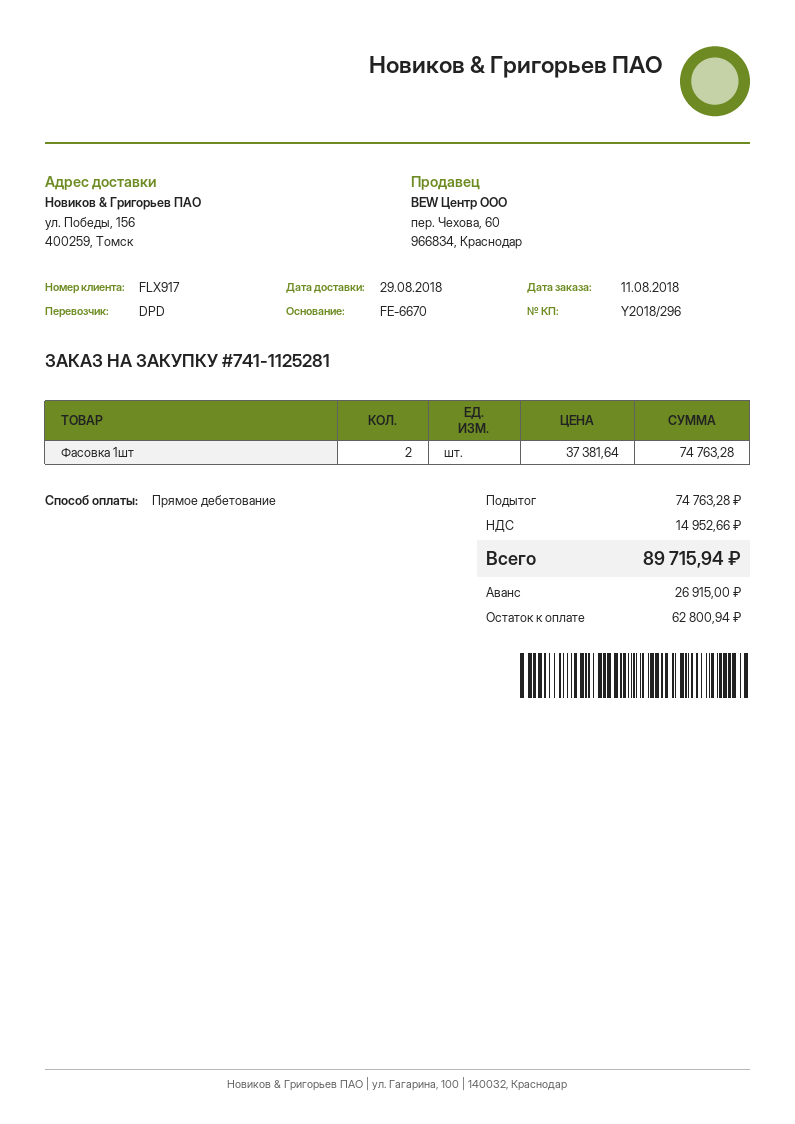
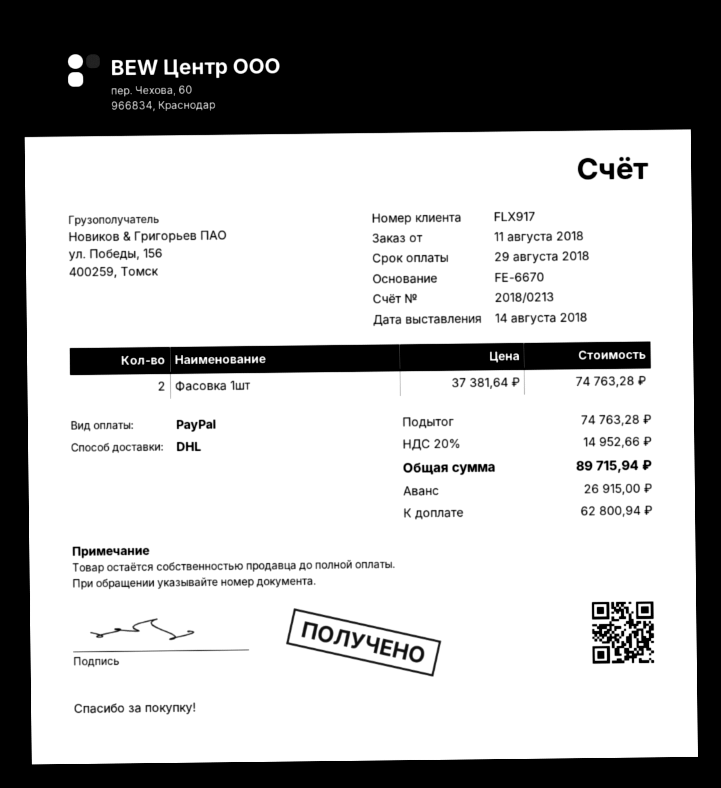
payment method: direct debit -> PayPal
shipping method: DPD -> DHL

